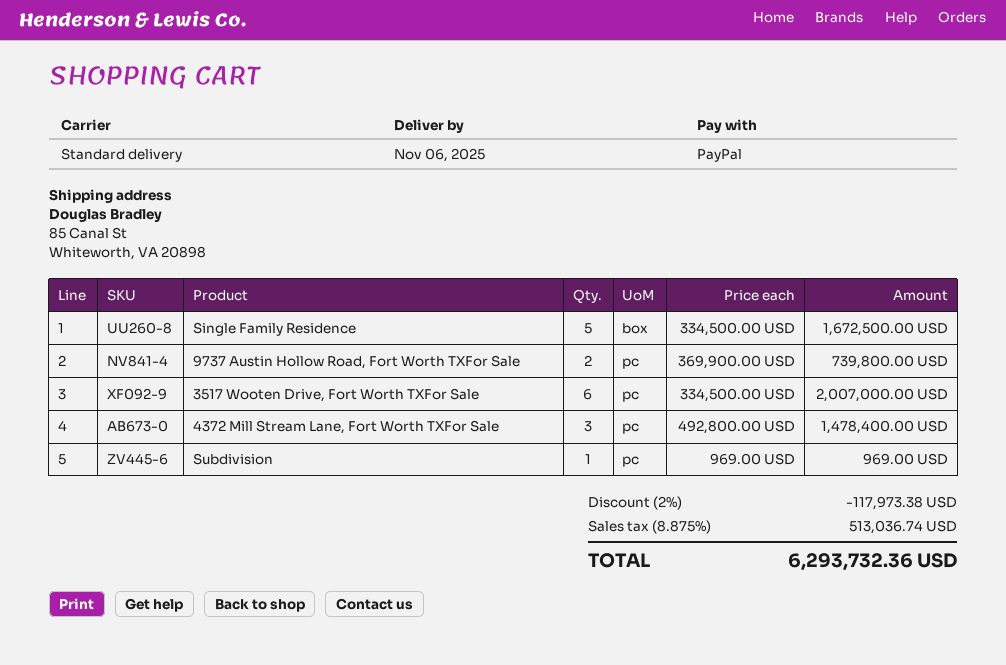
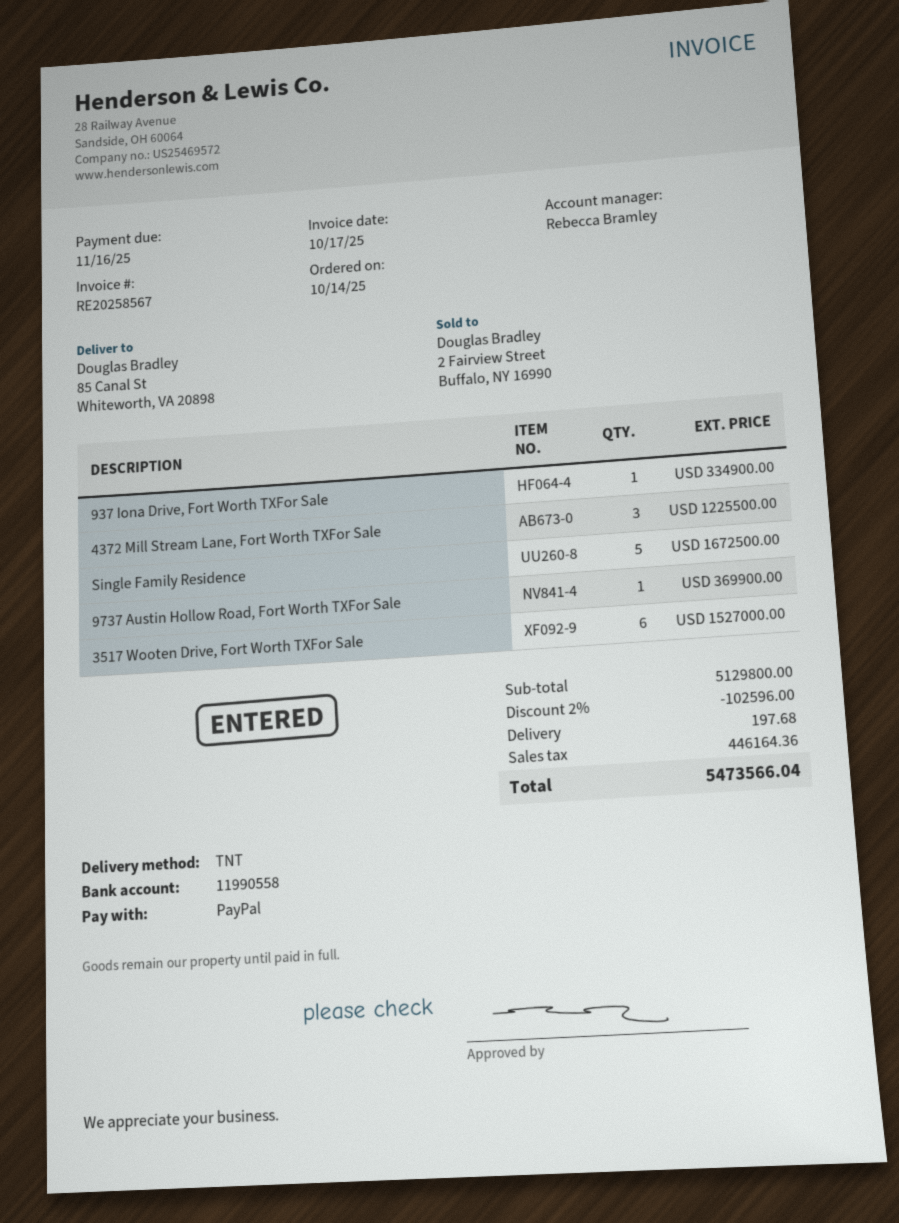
shipping method: standard -> TNT
9737 Austin Hollow Road, Fort Worth TXFor Sale: 2 for 739800.00 -> 1 for 369900.00
3517 Wooten Drive, Fort Worth TXFor Sale: 6 for 2007000.00 -> 6 for 1527000.00
4372 Mill Stream Lane, Fort Worth TXFor Sale: 3 for 1478400.00 -> 3 for 1225500.00
Subdivision: 1 for 969.00 -> none
937 Iona Drive, Fort Worth TXFor Sale: none -> 1 for 334900.00
discount: 2% = 117973.38 -> 2% = 102596.00
shipping: none -> 197.68
tax: 513036.74 -> 446164.36
total: 6293732.36 -> 5473566.04

